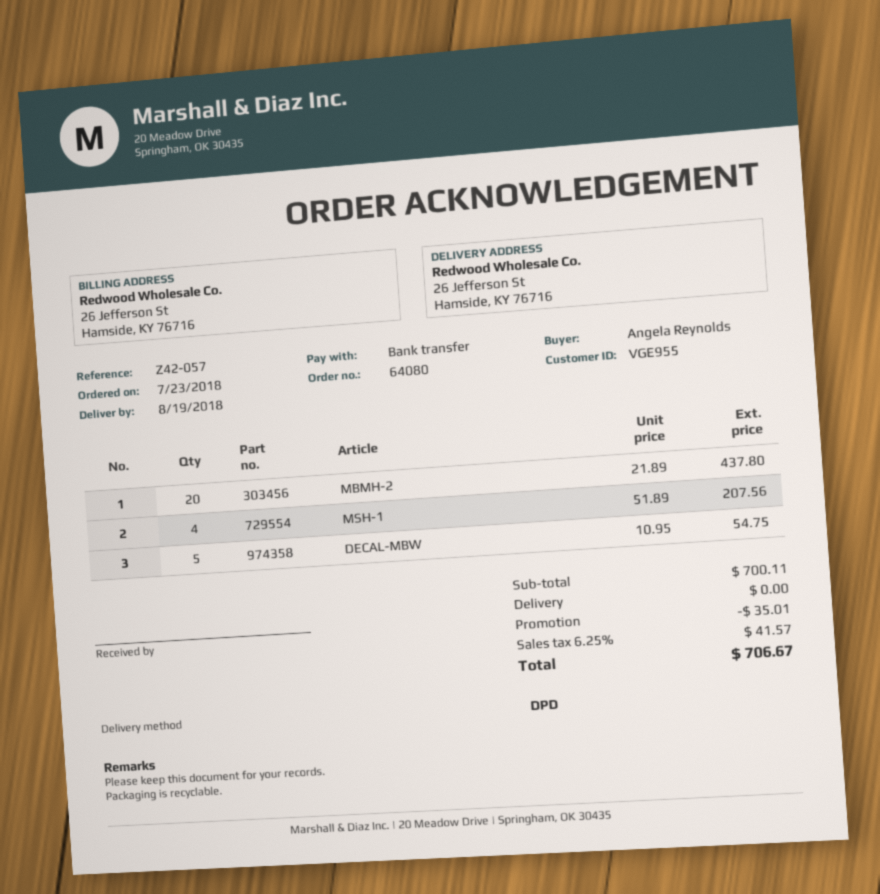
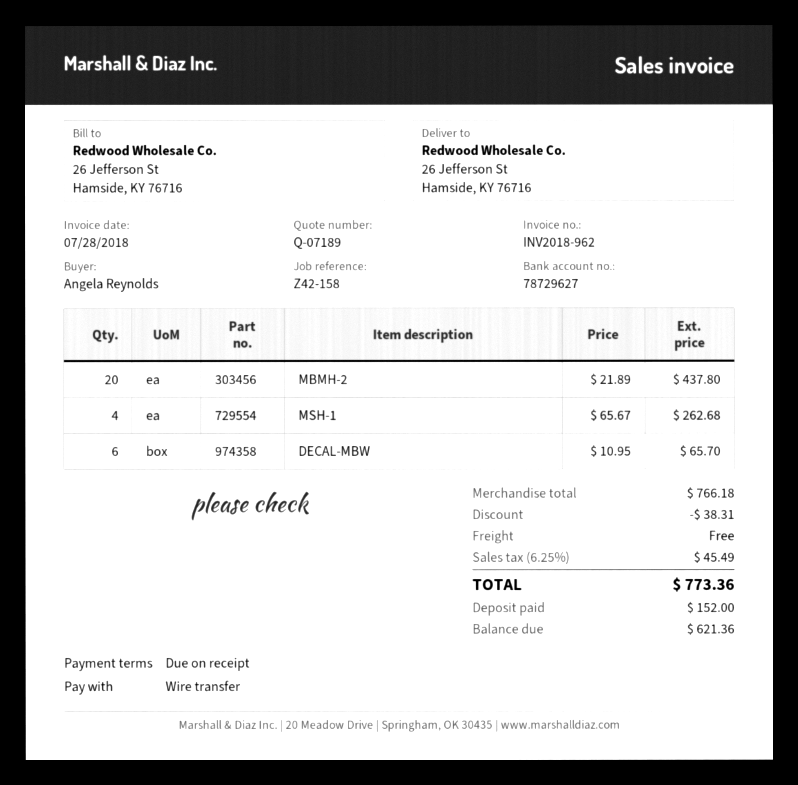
reference: Z42-057 -> Z42-158
MSH-1: 4 x 51.89 = 207.56 -> 4 x 65.67 = 262.68
DECAL-MBW: 5 x 10.95 = 54.75 -> 6 x 10.95 = 65.70
subtotal: 700.11 -> 766.18
discount: 35.01 -> 38.31
tax: 6.25% = 41.57 -> 6.25% = 45.49
total: 706.67 -> 773.36

